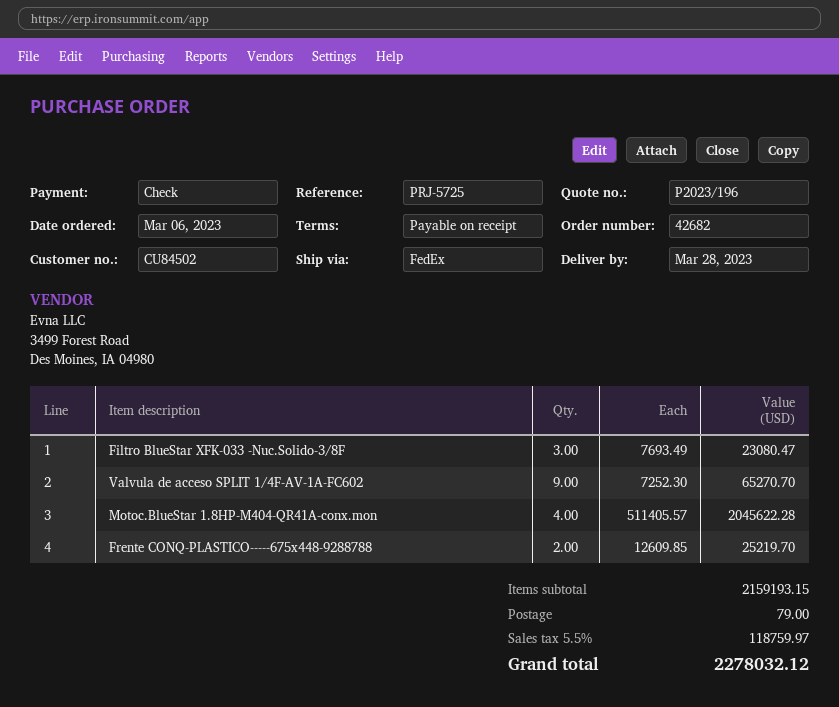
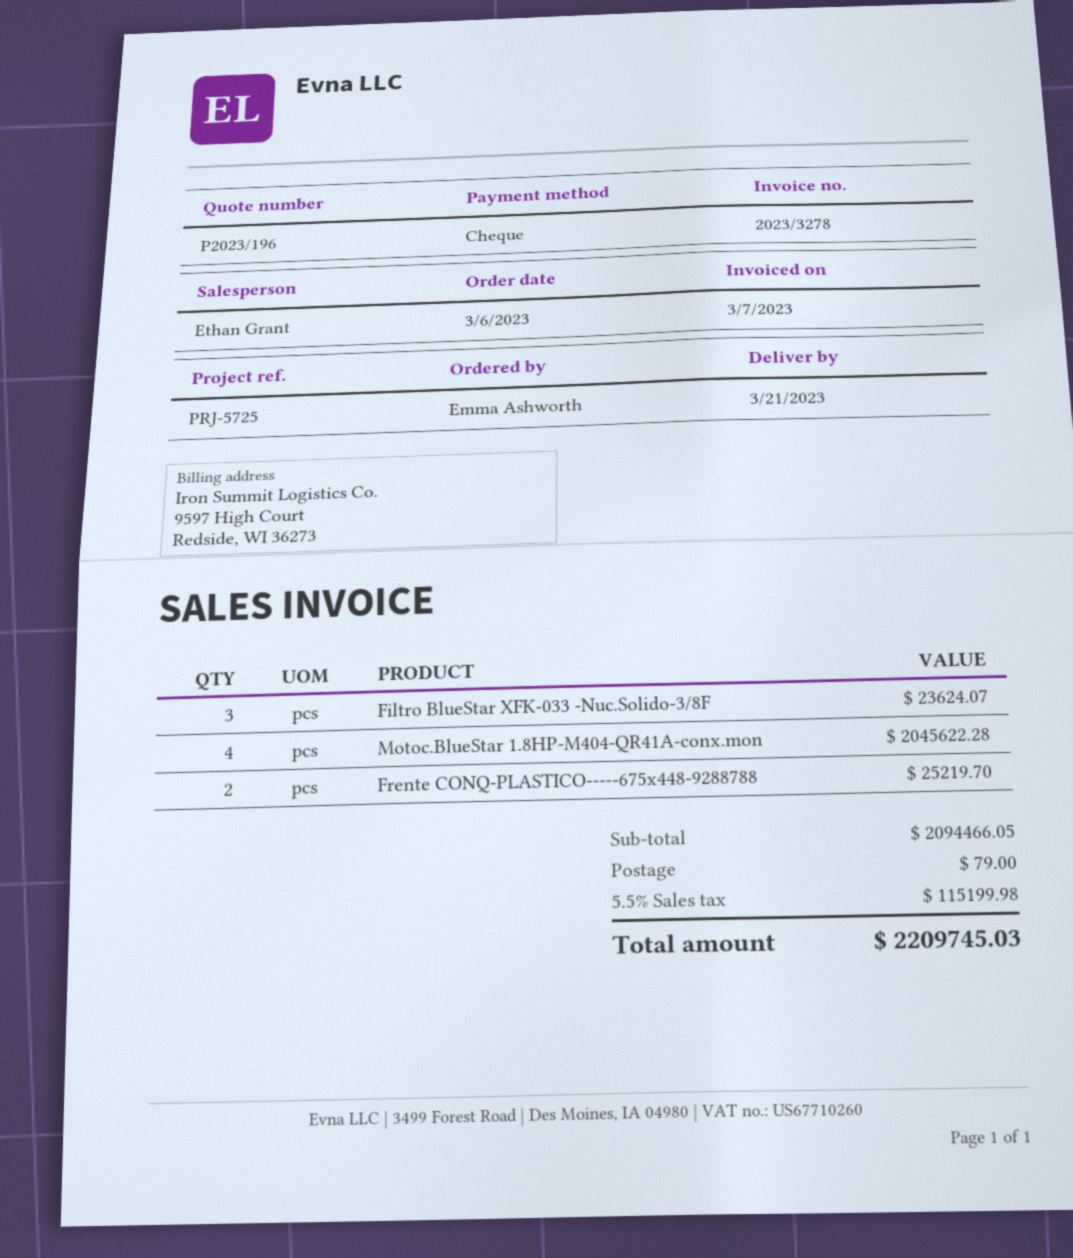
delivery date: 2023-03-28 -> 2023-03-21
Filtro BlueStar XFK-033 -Nuc.Solido-3/8F: 3 for 23080.47 -> 3 for 23624.07
Valvula de acceso SPLIT 1/4F-AV-1A-FC602: 9 for 65270.70 -> none
subtotal: 2159193.15 -> 2094466.05
tax: 5.5% = 118759.97 -> 5.5% = 115199.98
total: 2278032.12 -> 2209745.03

